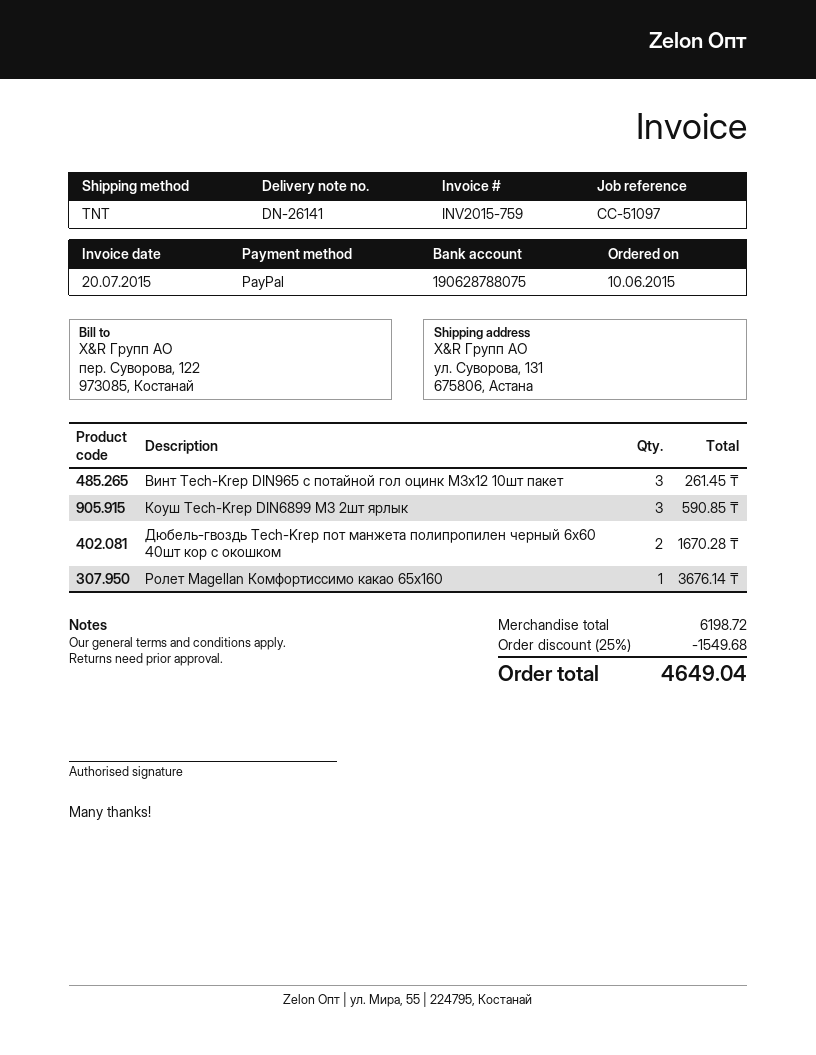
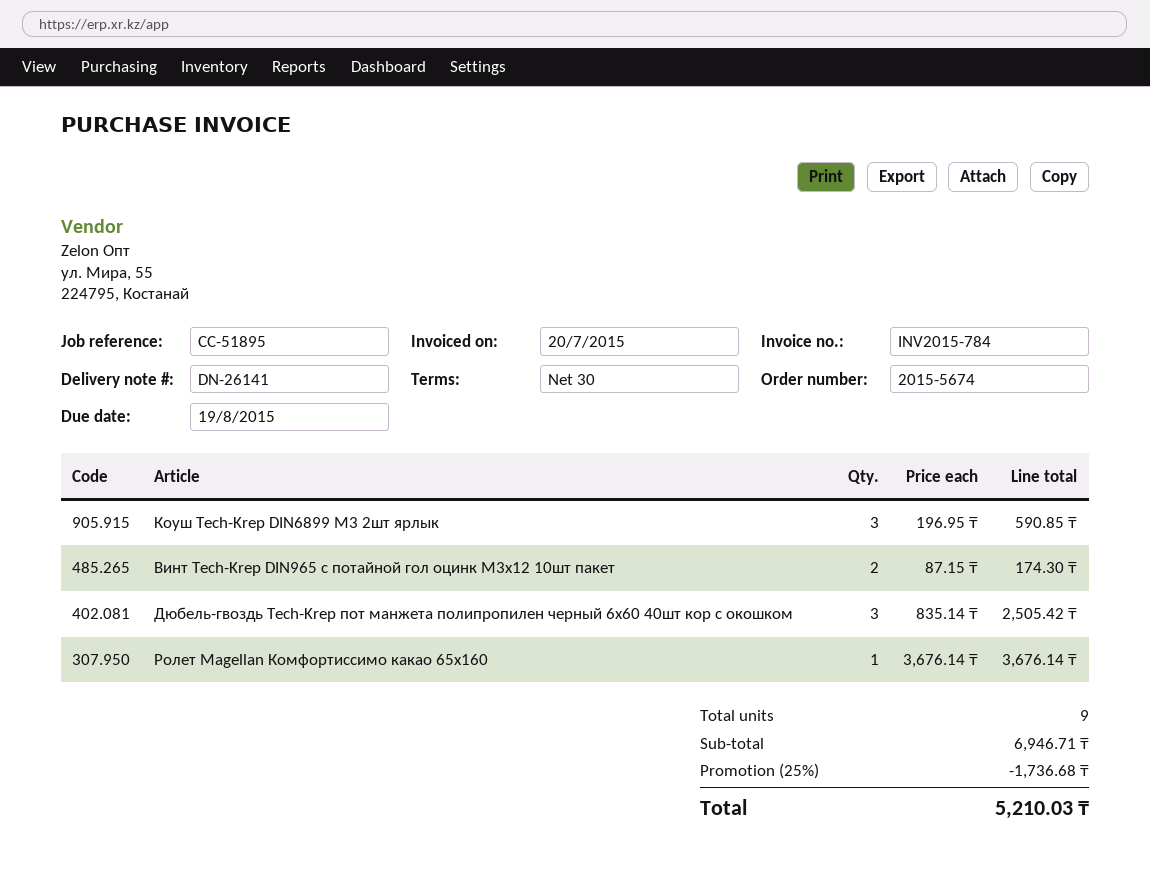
invoice number: INV2015-759 -> INV2015-784
reference: CC-51097 -> CC-51895
Винт Tech-Krep DIN965 с потайной гол оцинк М3х12 10шт пакет: 3 for 261.45 -> 2 for 174.30
Дюбель-гвоздь Tech-Krep пот манжета полипропилен черный 6х60 40шт кор с окошком: 2 for 1670.28 -> 3 for 2505.42
subtotal: 6198.72 -> 6946.71
discount: 25% = 1549.68 -> 25% = 1736.68
total: 4649.04 -> 5210.03

